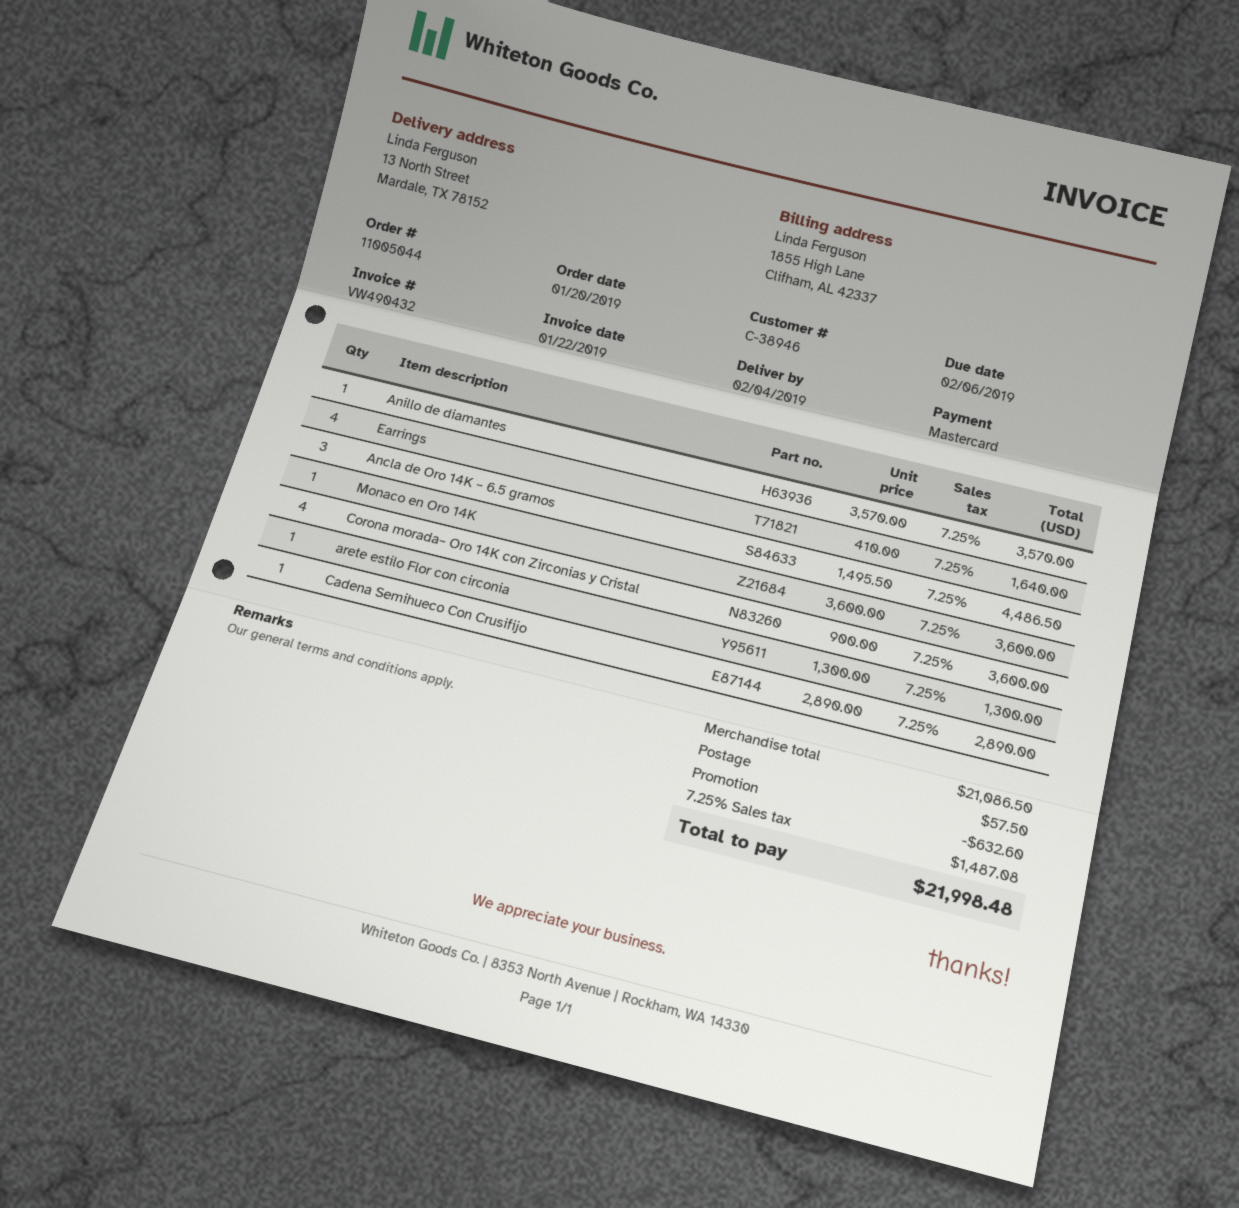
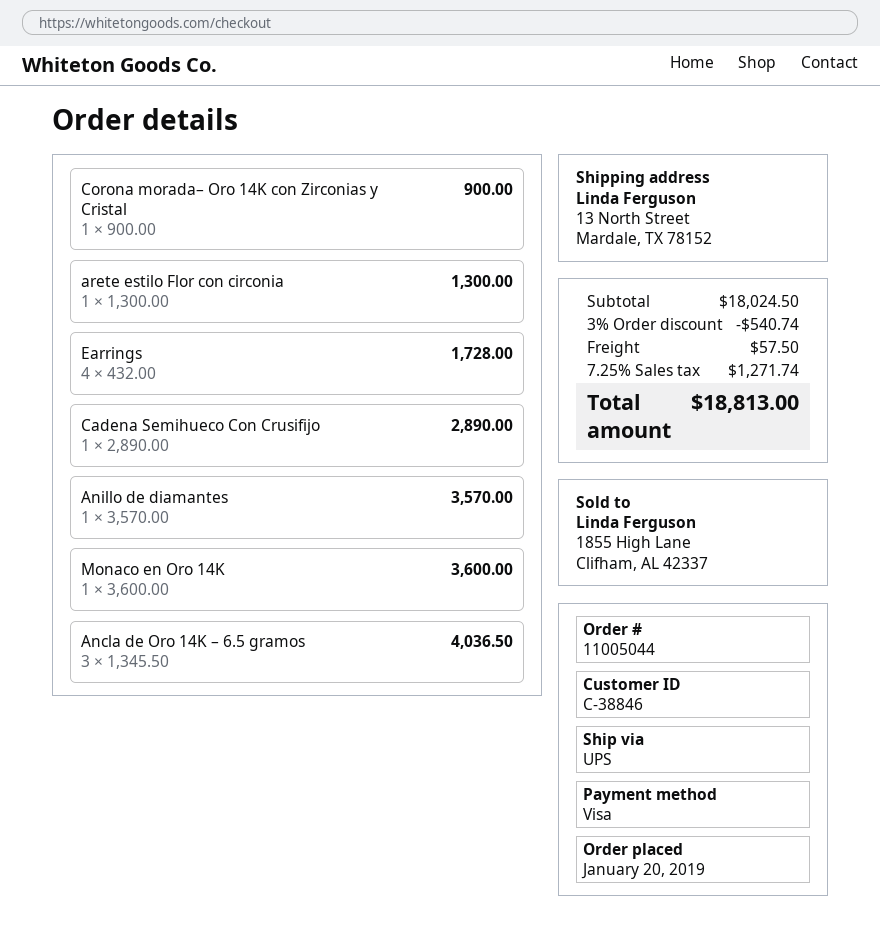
customer number: C-38946 -> C-38846
payment method: Mastercard -> Visa
Earrings: 4 x 410.00 = 1640.00 -> 4 x 432.00 = 1728.00
Ancla de Oro 14K – 6.5 gramos: 3 x 1495.50 = 4486.50 -> 3 x 1345.50 = 4036.50
Corona morada– Oro 14K con Zirconias y Cristal: 4 x 900.00 = 3600.00 -> 1 x 900.00 = 900.00
subtotal: 21086.50 -> 18024.50
discount: 632.60 -> 540.74
tax: 7.25% = 1487.08 -> 7.25% = 1271.74
total: 21998.48 -> 18813.00

